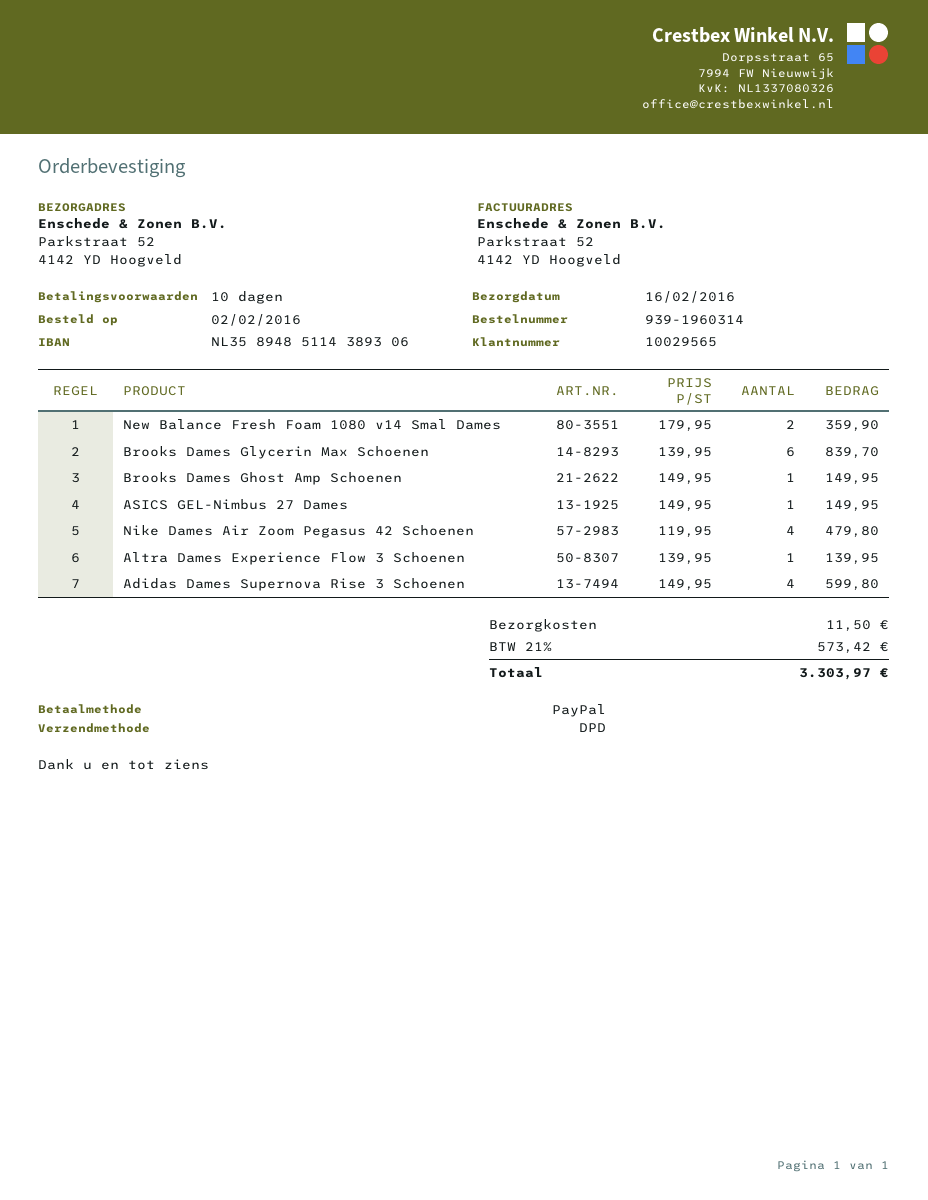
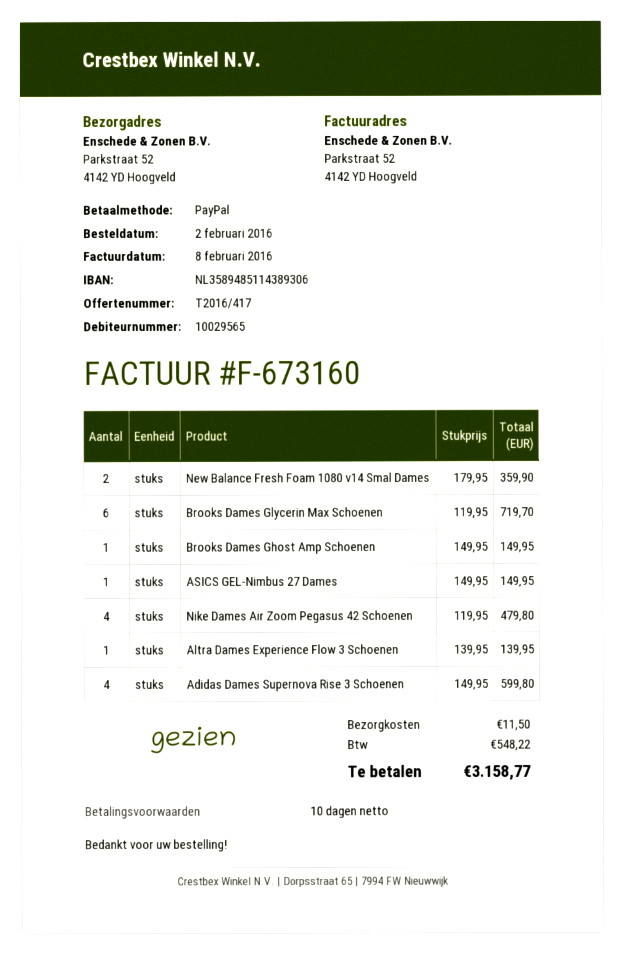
Brooks Dames Glycerin Max Schoenen: 6 x 139.95 = 839.70 -> 6 x 119.95 = 719.70
tax: 573.42 -> 548.22
total: 3303.97 -> 3158.77

